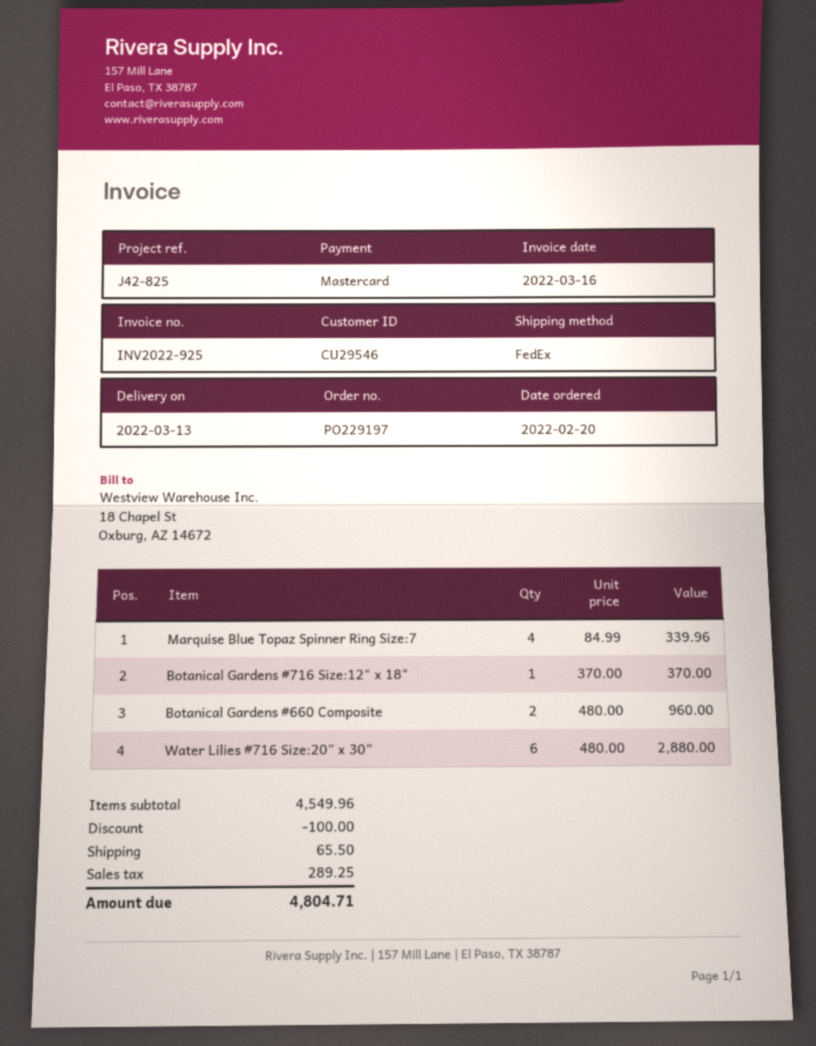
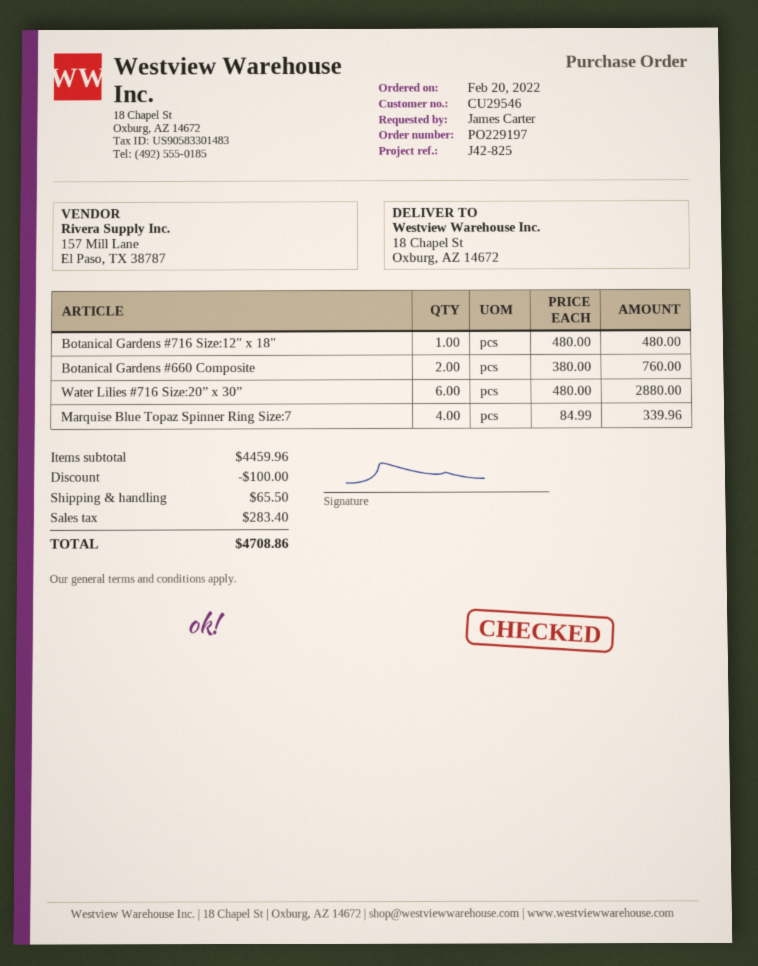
Botanical Gardens #716 Size:12" x 18": 1 x 370.00 = 370.00 -> 1 x 480.00 = 480.00
Botanical Gardens #660 Composite: 2 x 480.00 = 960.00 -> 2 x 380.00 = 760.00
subtotal: 4549.96 -> 4459.96
tax: 289.25 -> 283.40
total: 4804.71 -> 4708.86

